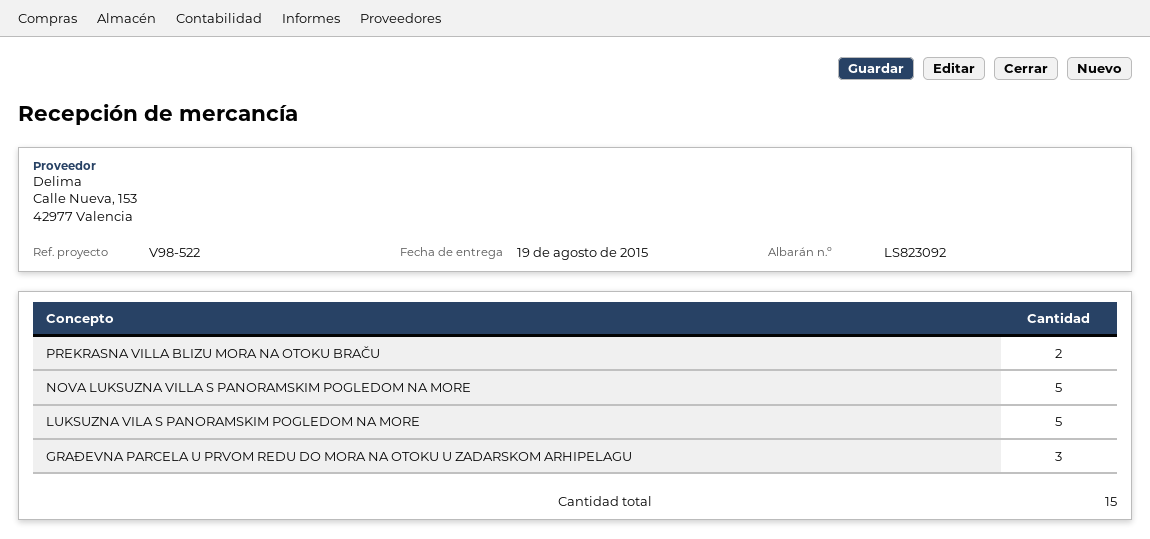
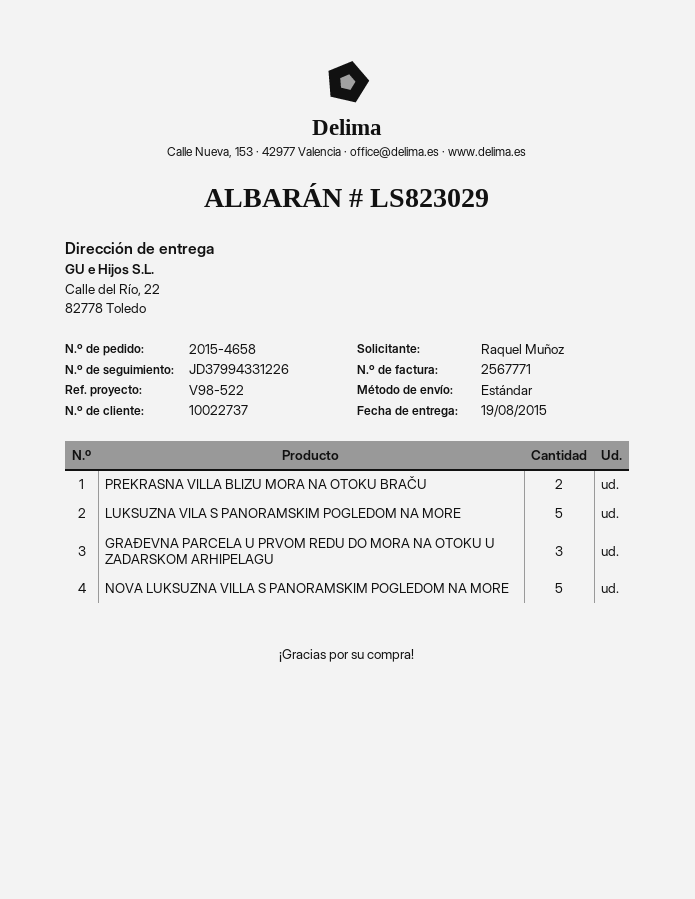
delivery note number: LS823092 -> LS823029

